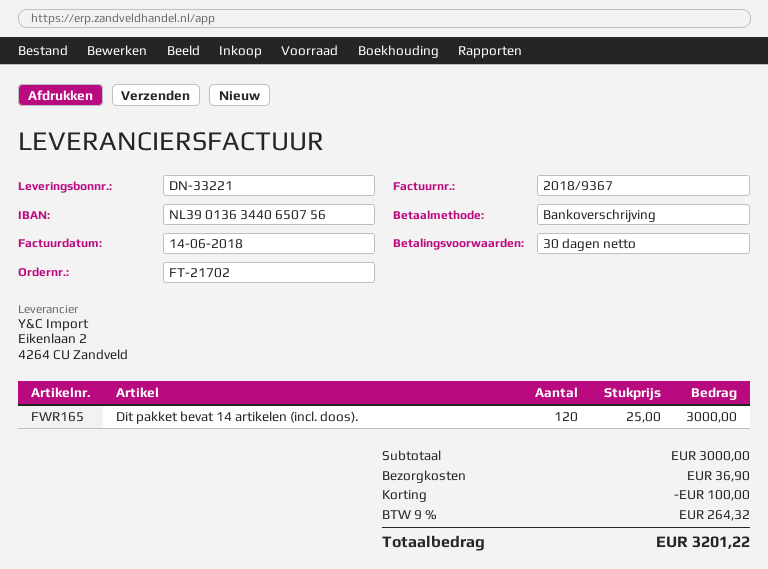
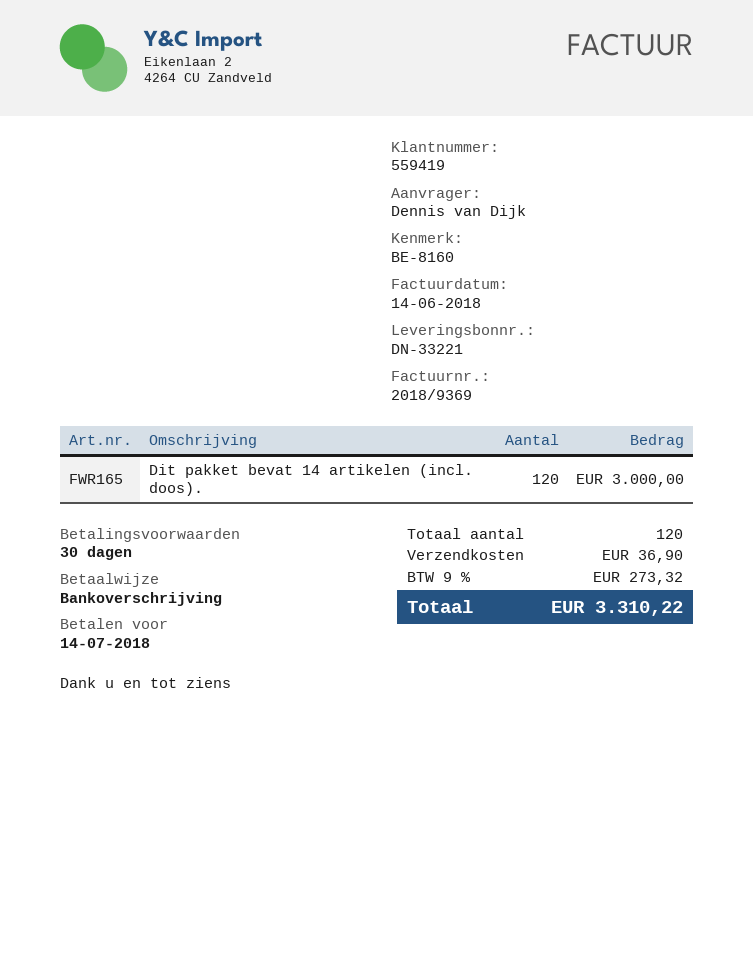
invoice number: 2018/9367 -> 2018/9369
discount: 100.00 -> none
tax: 9% = 264.32 -> 9% = 273.32
total: 3201.22 -> 3310.22

